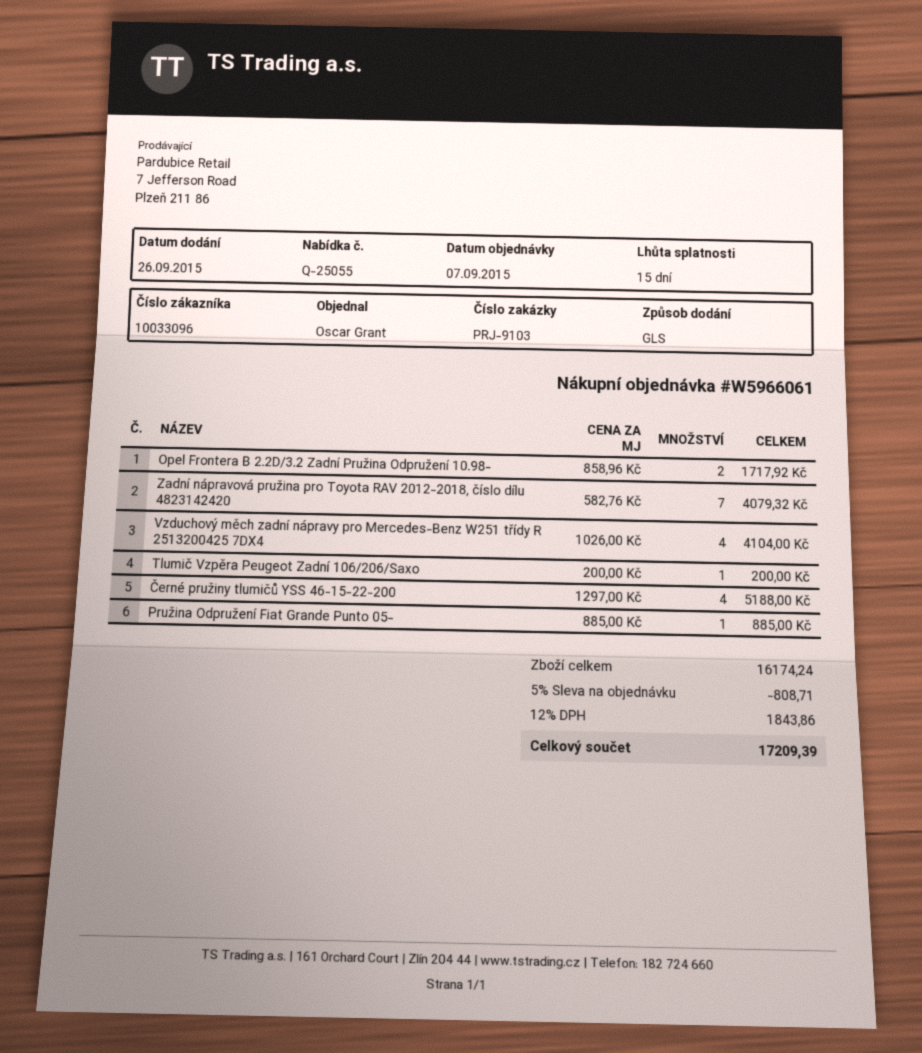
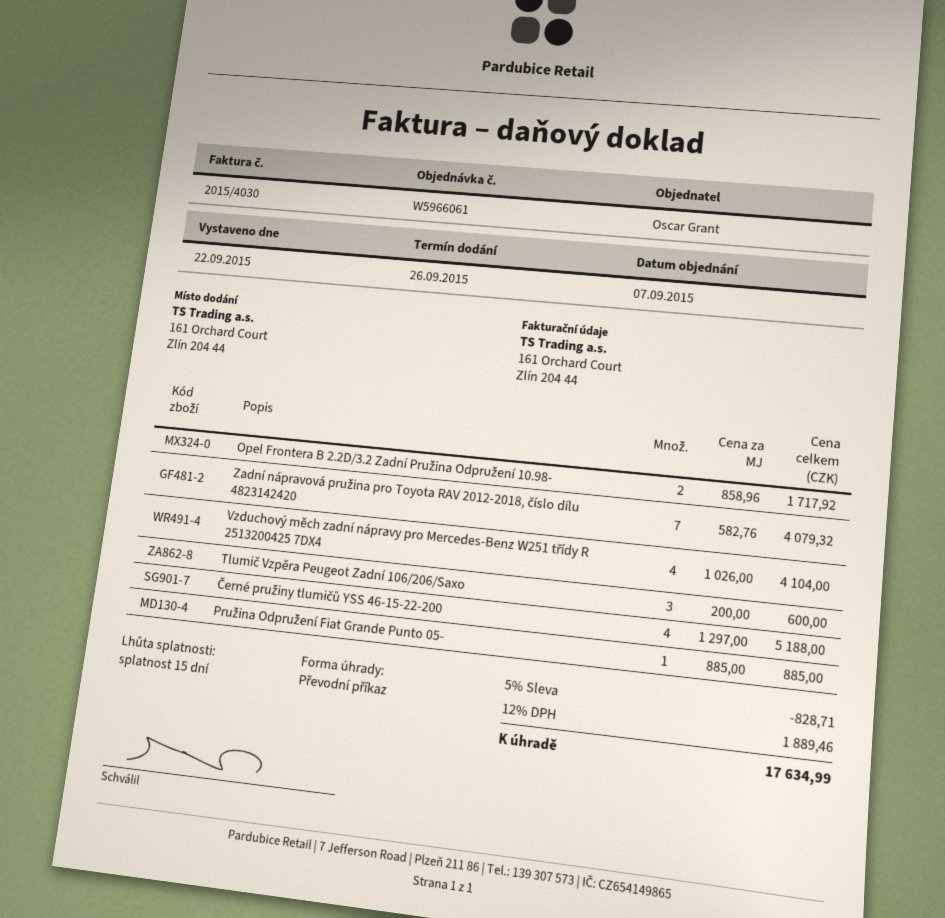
Tlumič Vzpěra Peugeot Zadní 106/206/Saxo: 1 x 200.00 = 200.00 -> 3 x 200.00 = 600.00
discount: 5% = 808.71 -> 5% = 828.71
tax: 12% = 1843.86 -> 12% = 1889.46
total: 17209.39 -> 17634.99

